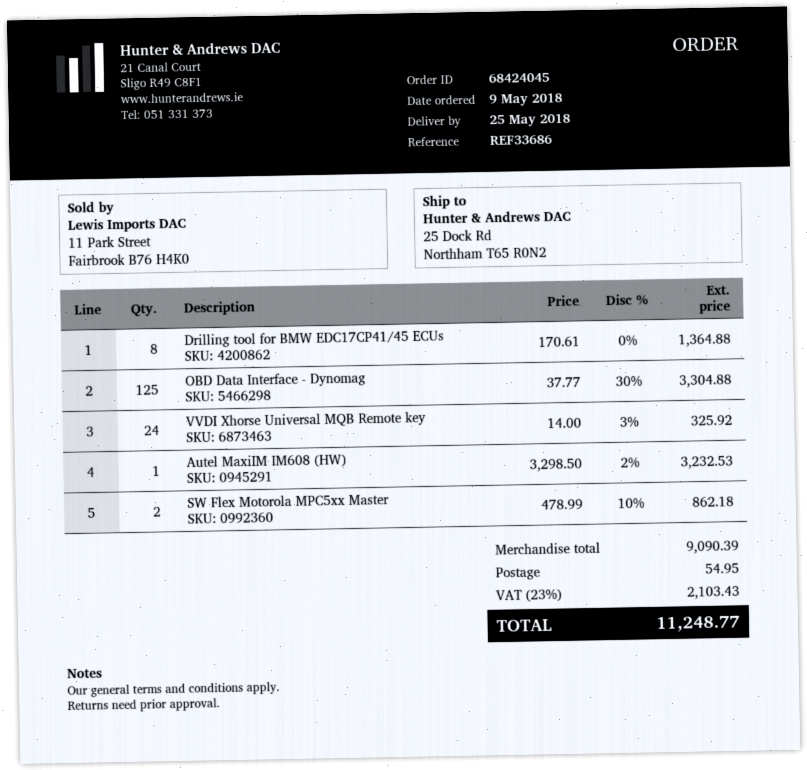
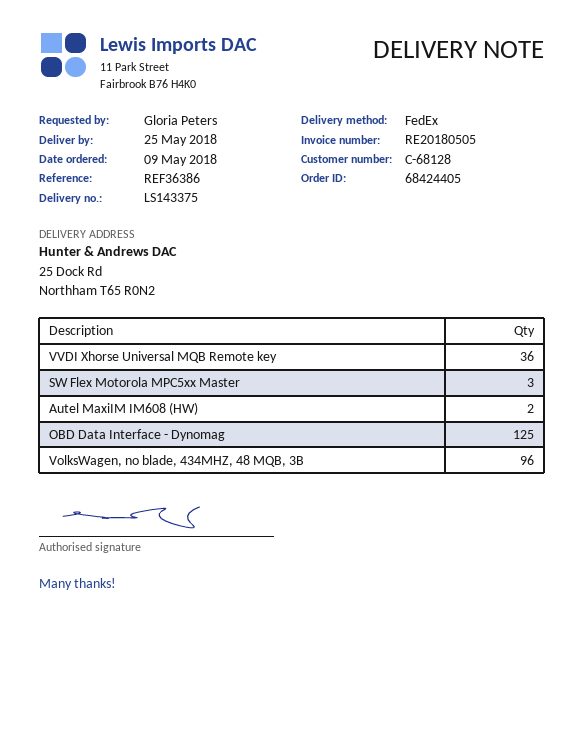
order number: 68424045 -> 68424405
reference: REF33686 -> REF36386
Drilling tool for BMW EDC17CP41/45 ECUs: 8 -> none
VVDI Xhorse Universal MQB Remote key: 24 -> 36
Autel MaxiIM IM608 (HW): 1 -> 2
SW Flex Motorola MPC5xx Master: 2 -> 3
VolksWagen, no blade, 434MHZ, 48 MQB, 3B: none -> 96

